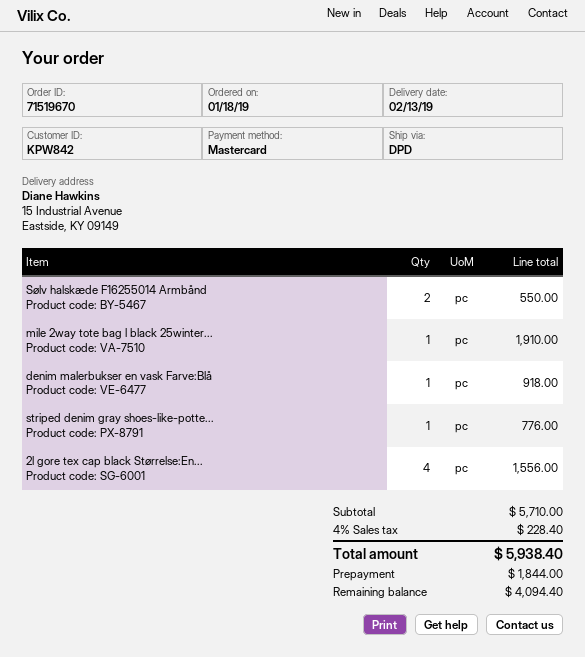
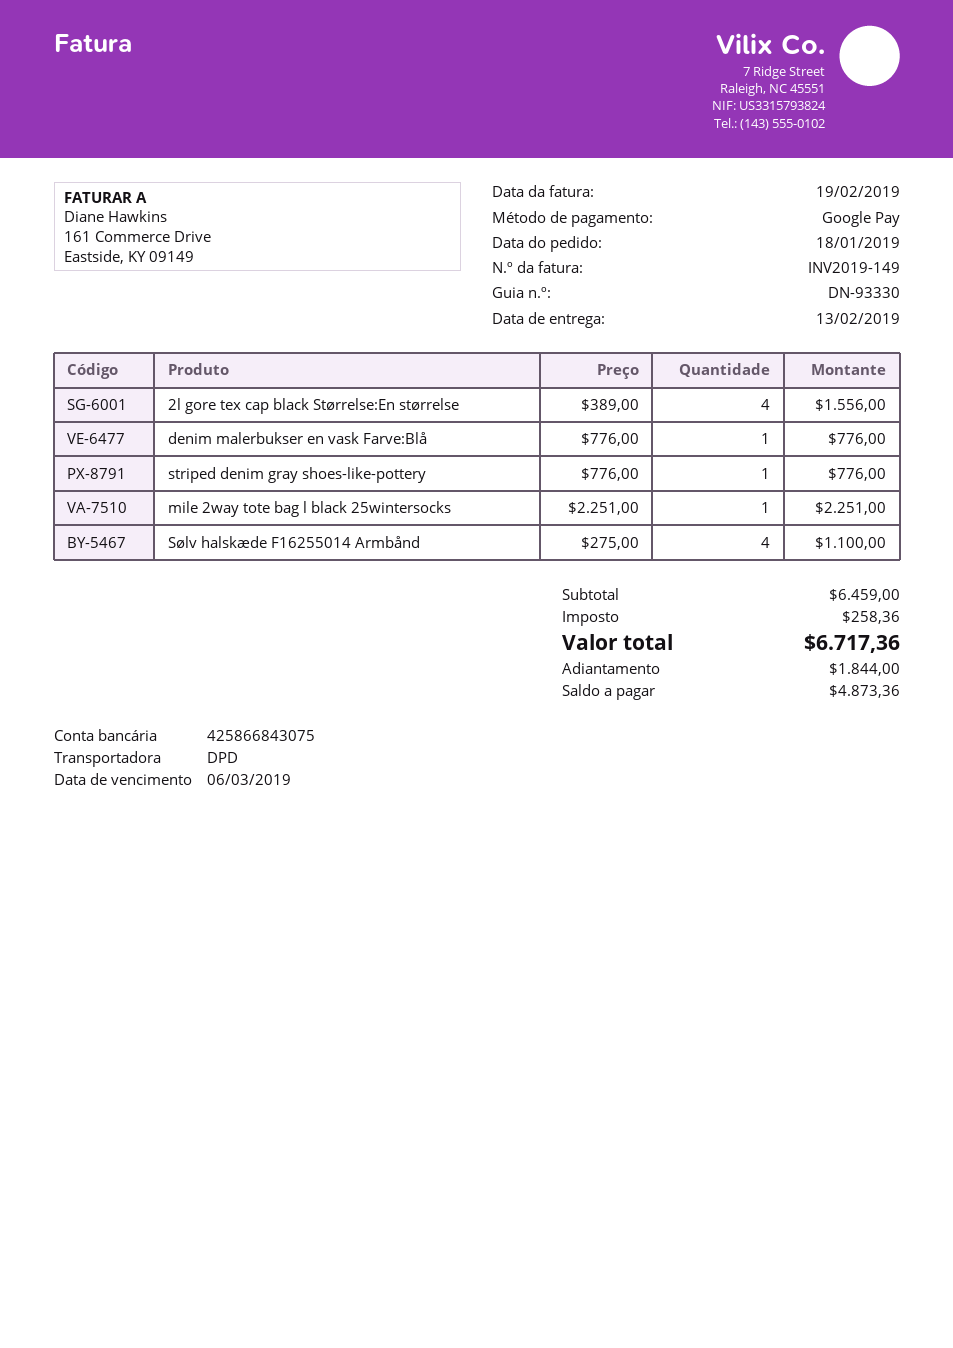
payment method: Mastercard -> Google Pay
Sølv halskæde F16255014 Armbånd: 2 for 550.00 -> 4 for 1100.00
mile 2way tote bag l black 25winter...: 1 for 1910.00 -> 1 for 2251.00
denim malerbukser en vask Farve:Blå: 1 for 918.00 -> 1 for 776.00
subtotal: 5710.00 -> 6459.00
tax: 228.40 -> 258.36
total: 5938.40 -> 6717.36
balance: 4094.40 -> 4873.36

